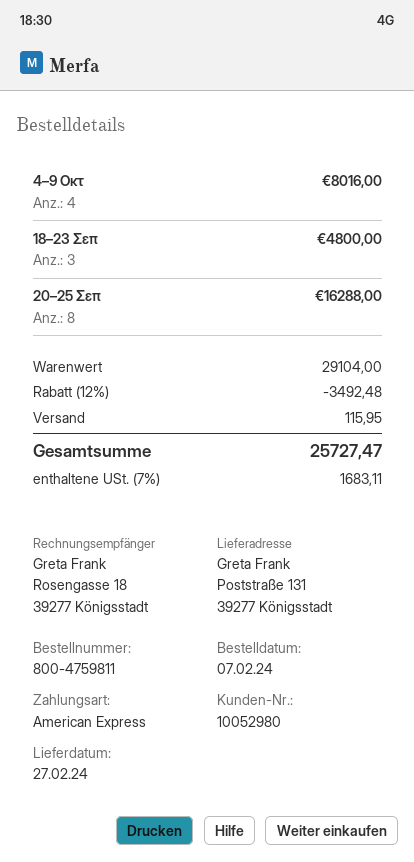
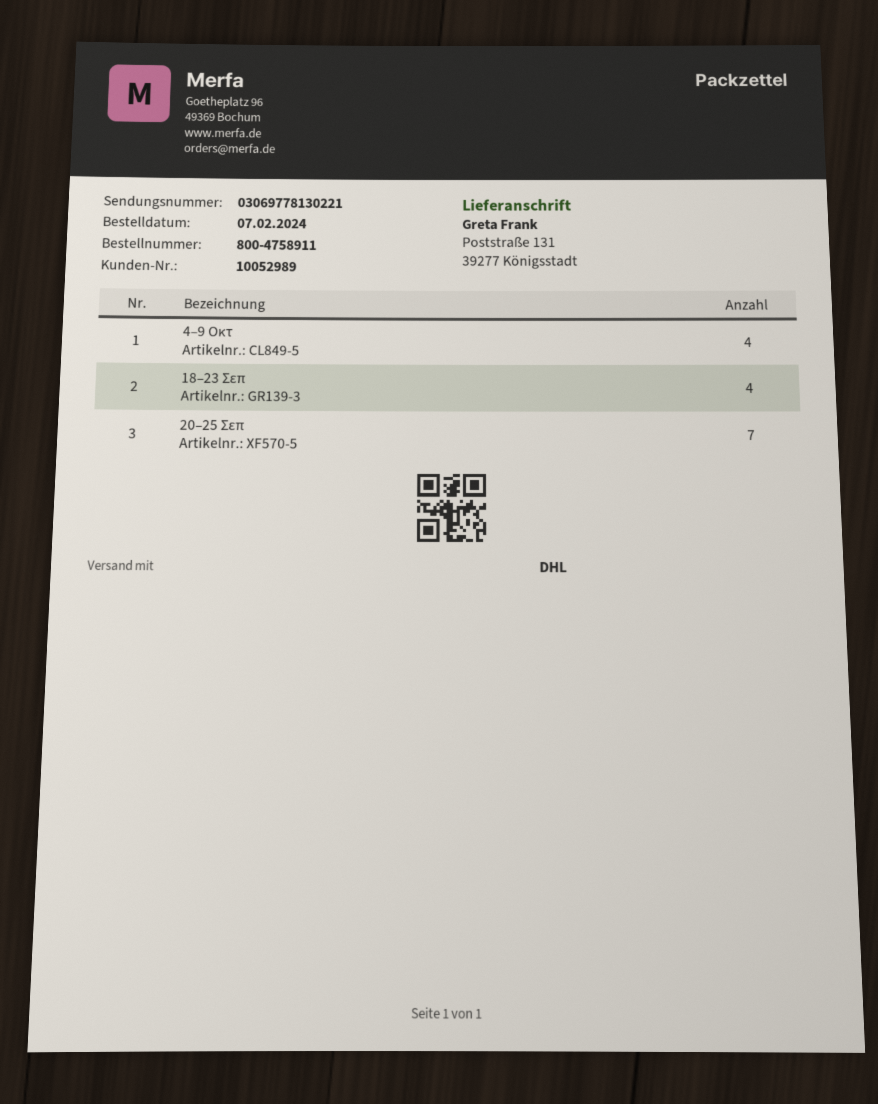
order number: 800-4759811 -> 800-4758911
customer number: 10052980 -> 10052989
18–23 Σεπ: 3 -> 4
20–25 Σεπ: 8 -> 7

